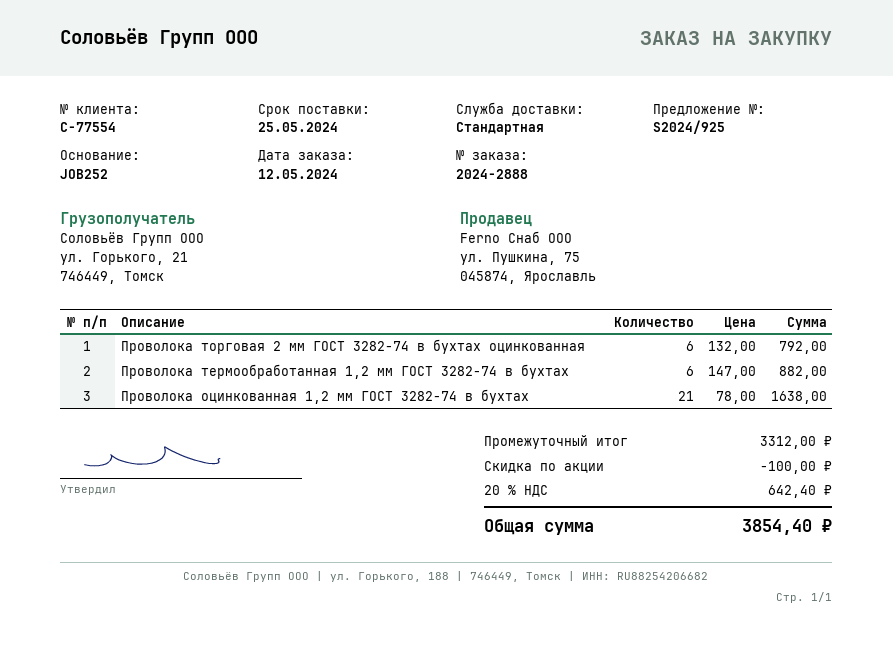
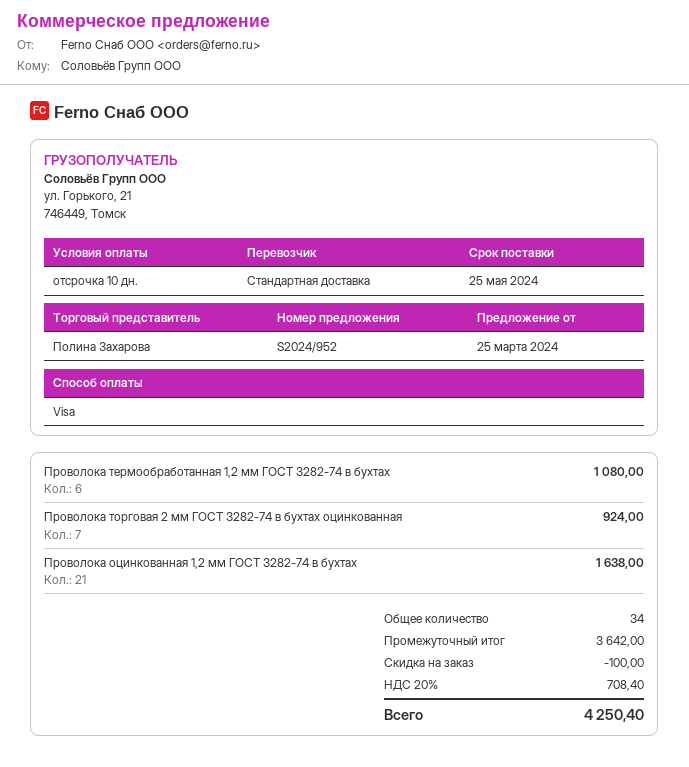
quote number: S2024/925 -> S2024/952
Проволока торговая 2 мм ГОСТ 3282-74 в бухтах оцинкованная: 6 for 792.00 -> 7 for 924.00
Проволока термообработанная 1,2 мм ГОСТ 3282-74 в бухтах: 6 for 882.00 -> 6 for 1080.00
subtotal: 3312.00 -> 3642.00
tax: 20% = 642.40 -> 20% = 708.40
total: 3854.40 -> 4250.40

